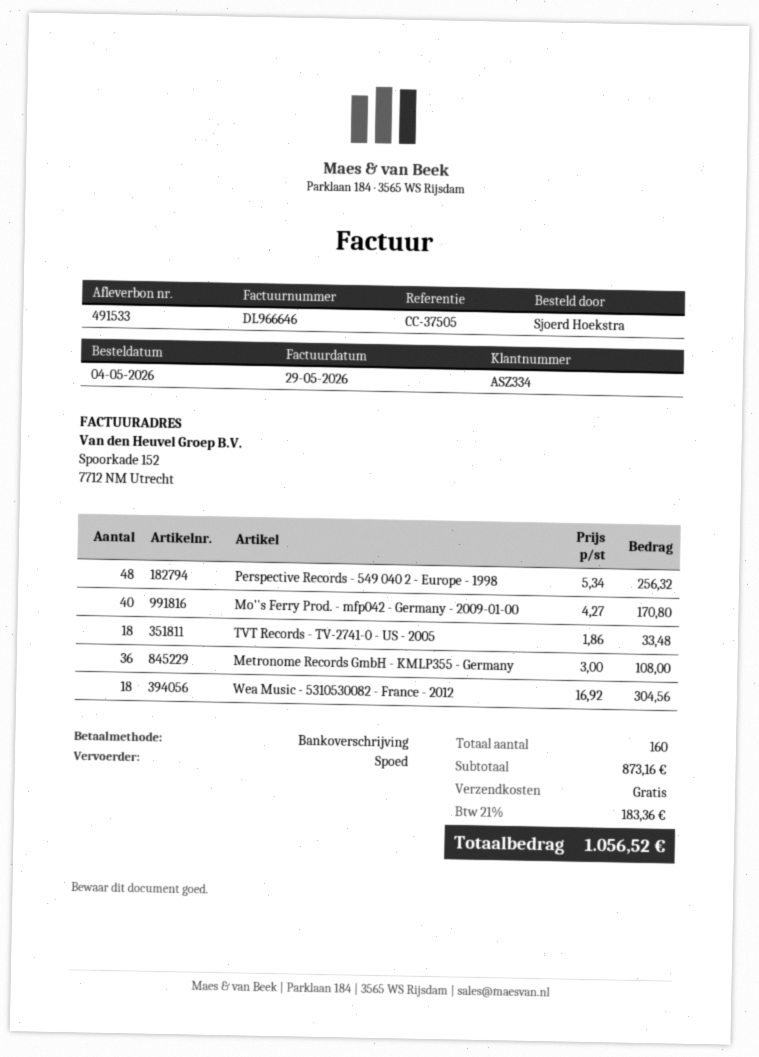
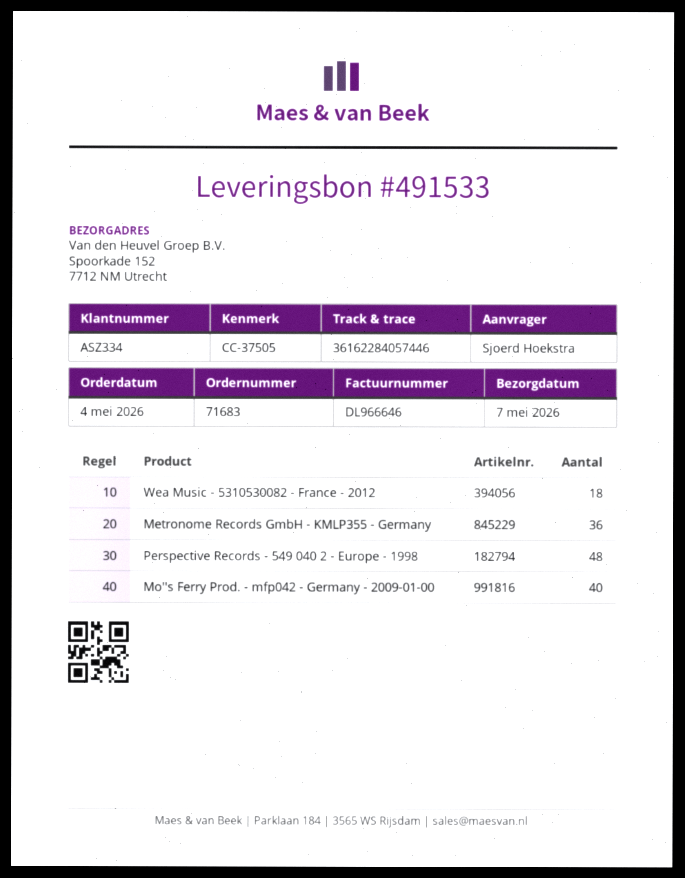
TVT Records - TV-2741-0 - US - 2005: 18 -> none

